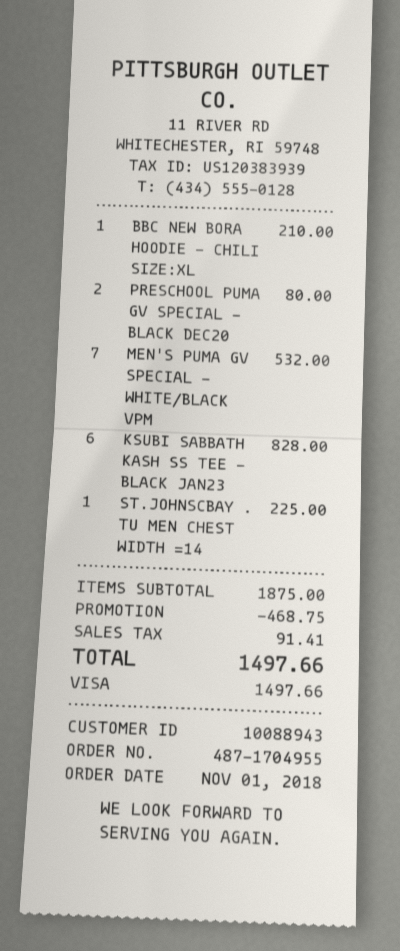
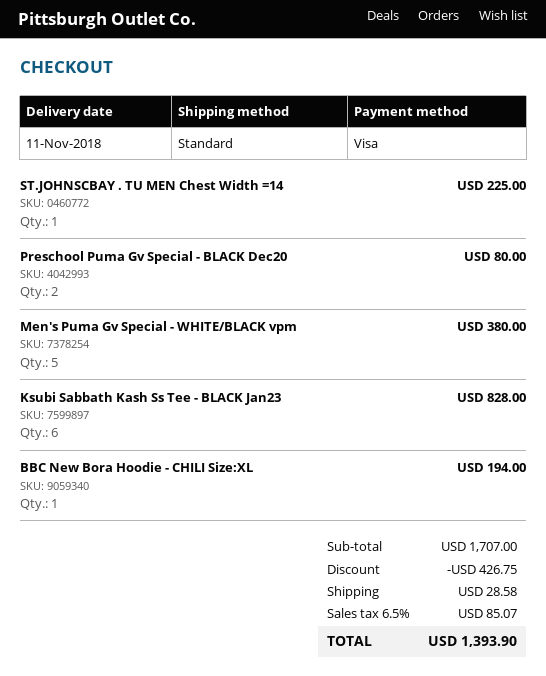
BBC NEW BORA HOODIE - CHILI SIZE:XL: 1 for 210.00 -> 1 for 194.00
MEN'S PUMA GV SPECIAL - WHITE/BLACK VPM: 7 for 532.00 -> 5 for 380.00
subtotal: 1875.00 -> 1707.00
discount: 468.75 -> 426.75
shipping: none -> 28.58
tax: 91.41 -> 85.07
total: 1497.66 -> 1393.90

